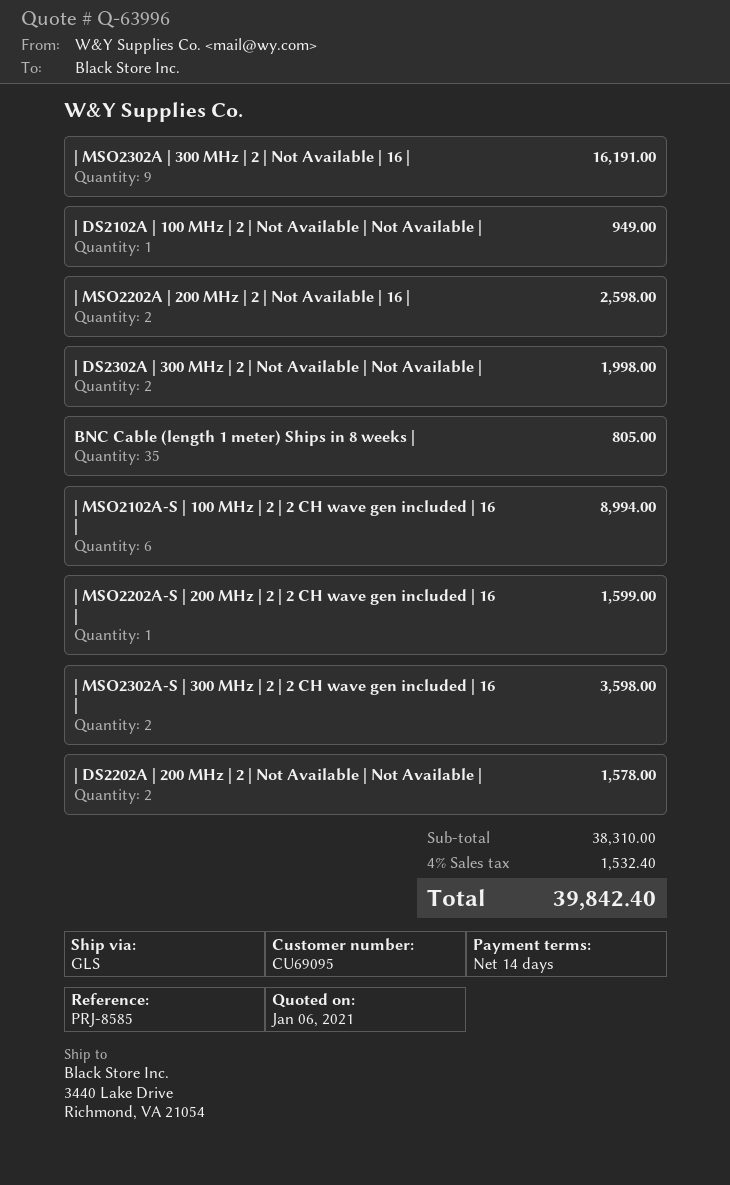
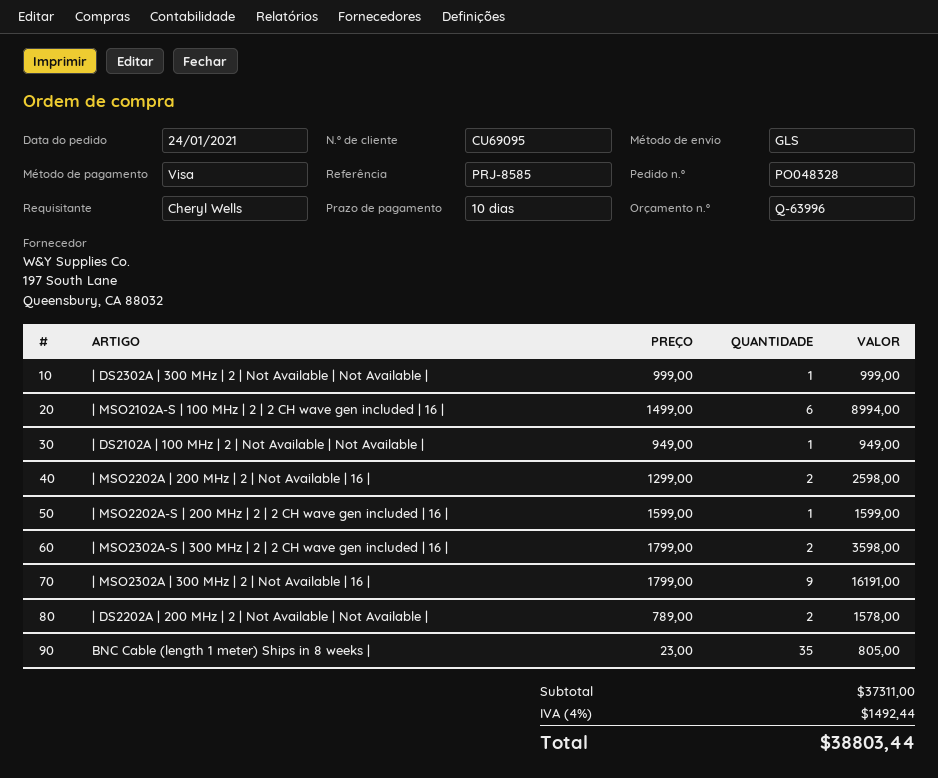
payment terms: 14 days -> 10 days
| DS2302A | 300 MHz | 2 | Not Available | Not Available |: 2 for 1998.00 -> 1 for 999.00
subtotal: 38310.00 -> 37311.00
tax: 4% = 1532.40 -> 4% = 1492.44
total: 39842.40 -> 38803.44

